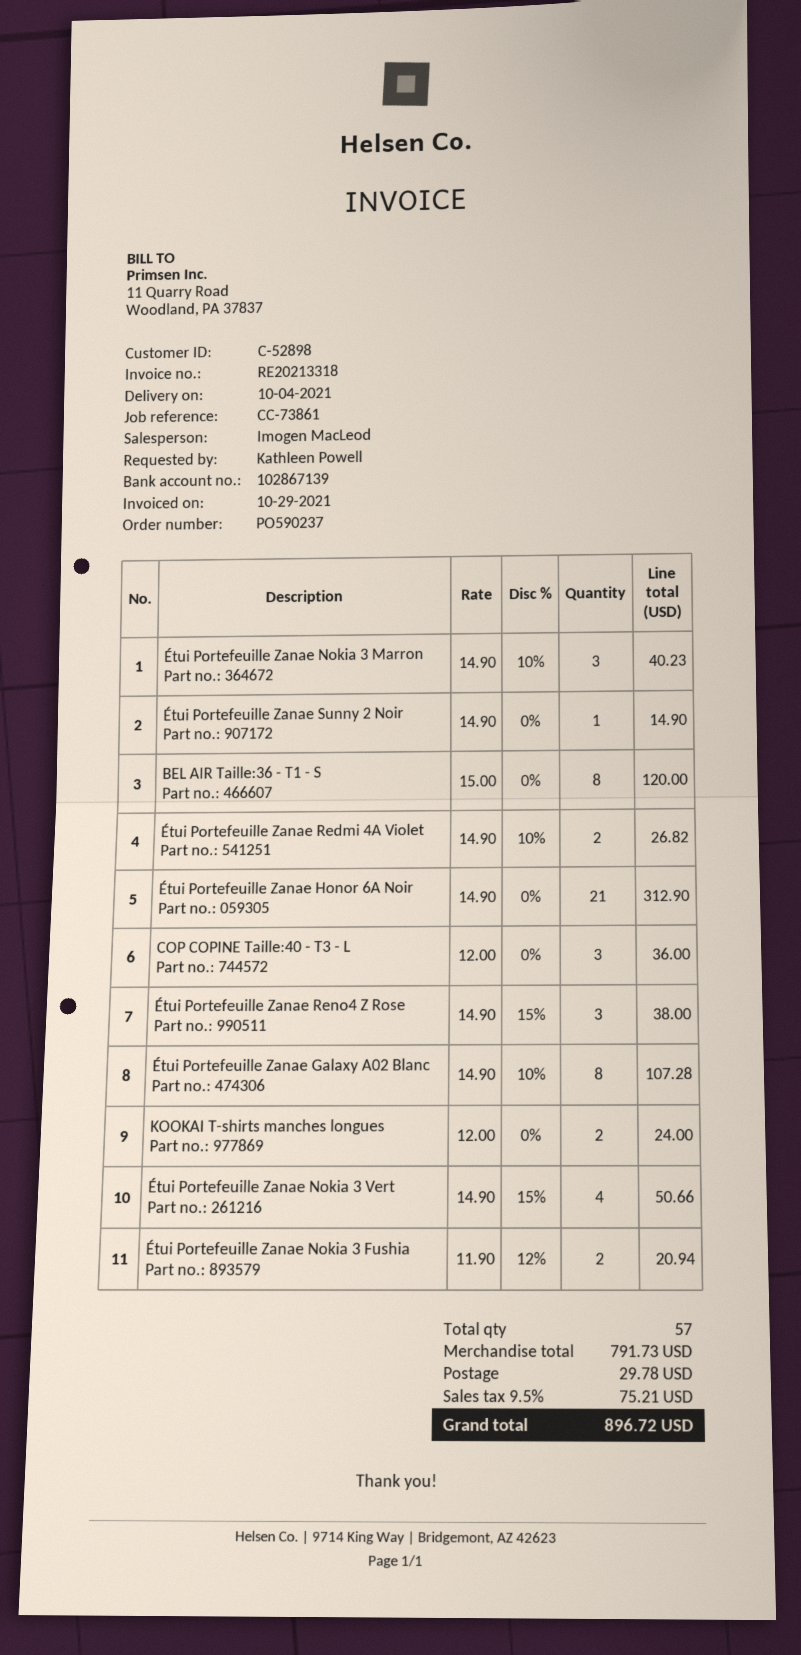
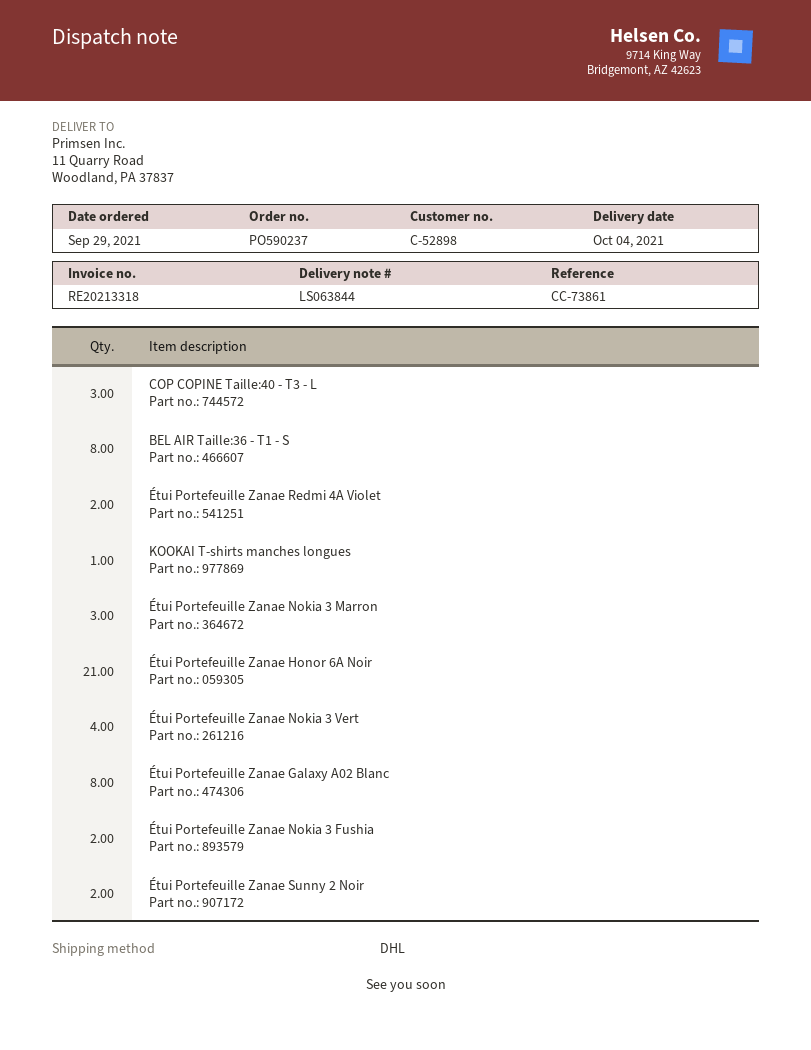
Étui Portefeuille Zanae Sunny 2 Noir: 1 -> 2
Étui Portefeuille Zanae Reno4 Z Rose: 3 -> none
KOOKAI T-shirts manches longues: 2 -> 1

